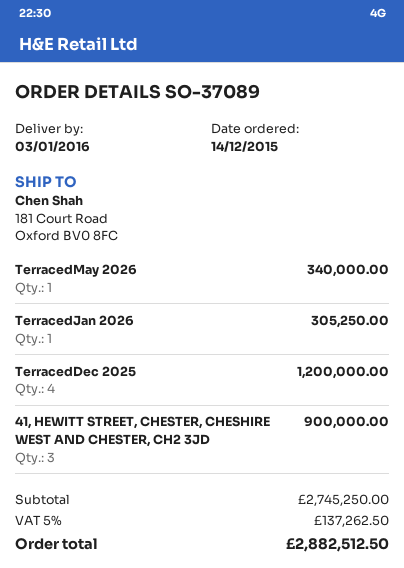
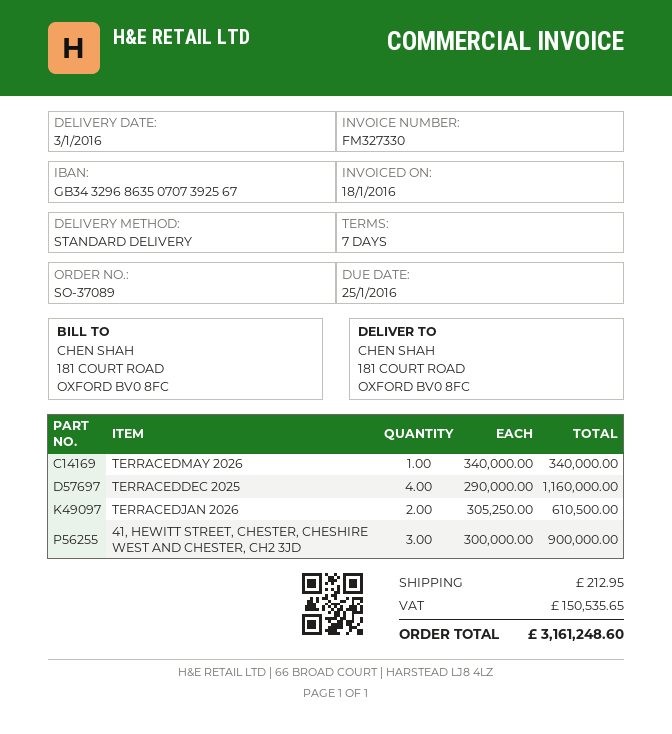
TerracedJan 2026: 1 for 305250.00 -> 2 for 610500.00
TerracedDec 2025: 4 for 1200000.00 -> 4 for 1160000.00
shipping: none -> 212.95
tax: 137262.50 -> 150535.65
total: 2882512.50 -> 3161248.60

